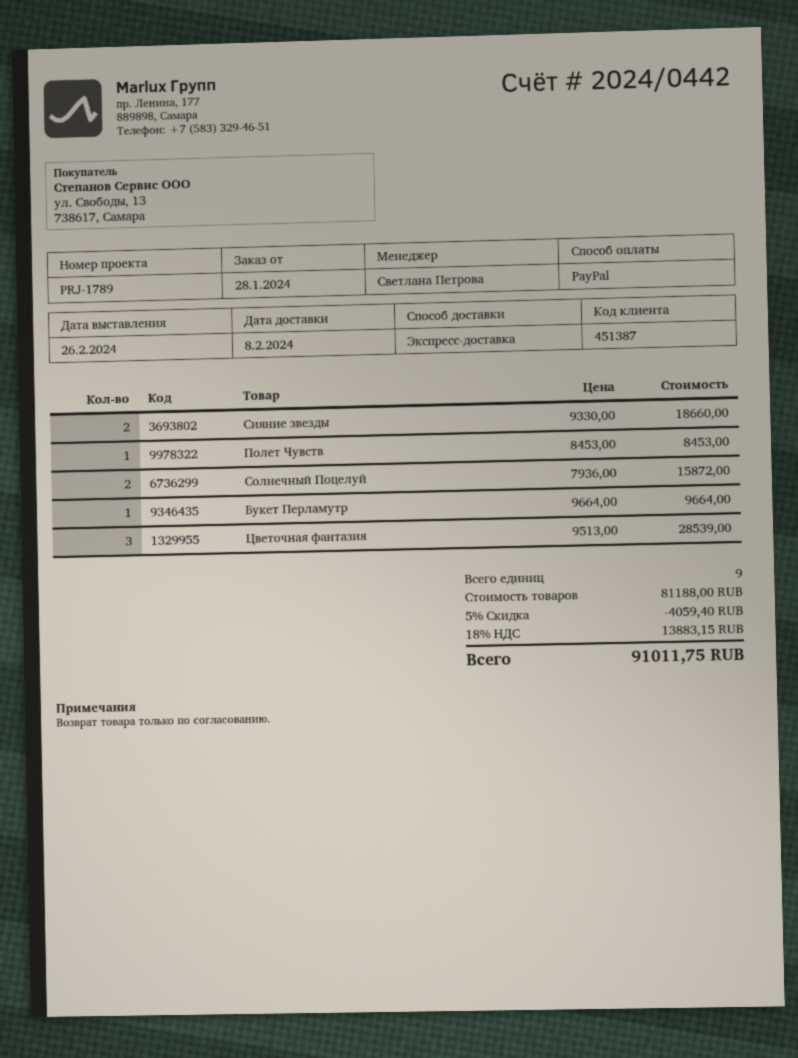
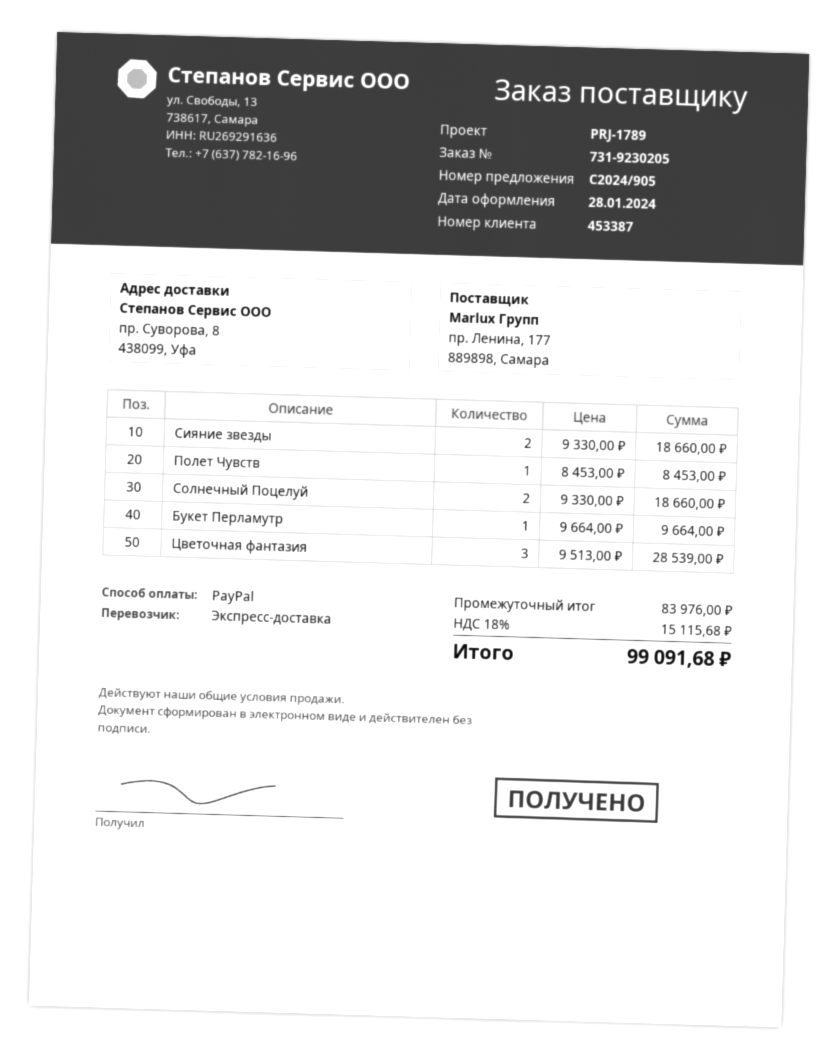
customer number: 451387 -> 453387
Солнечный Поцелуй: 2 x 7936.00 = 15872.00 -> 2 x 9330.00 = 18660.00
subtotal: 81188.00 -> 83976.00
discount: 5% = 4059.40 -> none
tax: 18% = 13883.15 -> 18% = 15115.68
total: 91011.75 -> 99091.68

